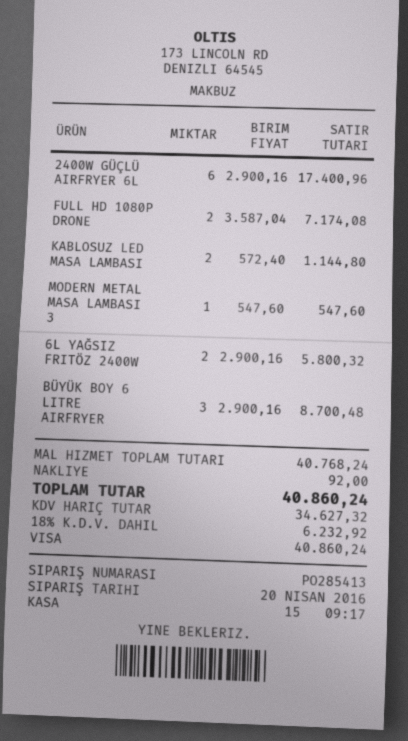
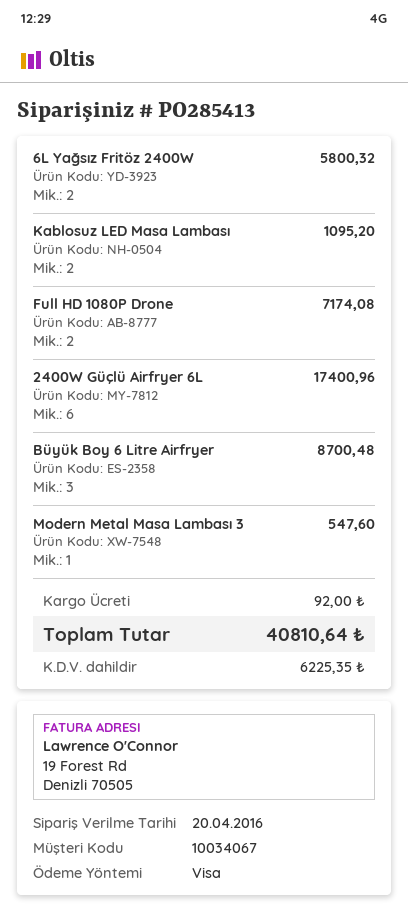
KABLOSUZ LED MASA LAMBASI: 2 for 1144.80 -> 2 for 1095.20
tax: 6232.92 -> 6225.35
total: 40860.24 -> 40810.64

